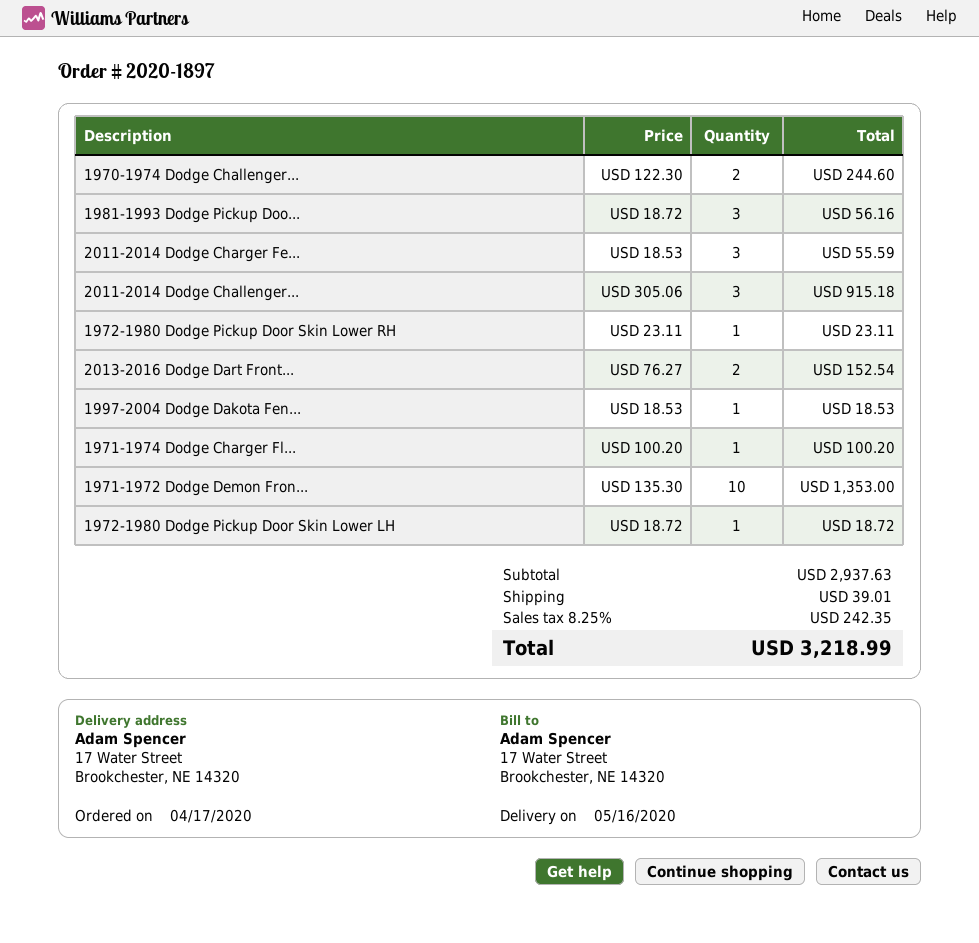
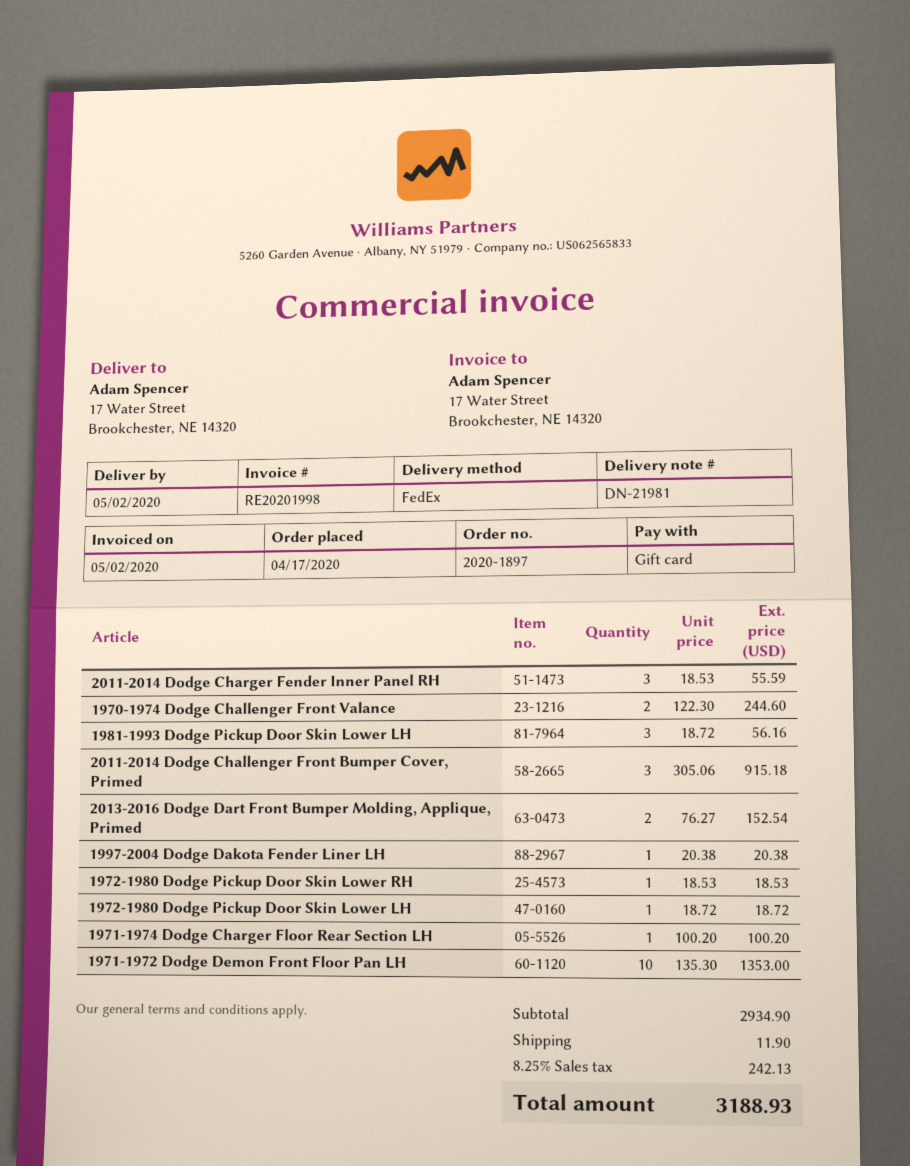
delivery date: 2020-05-16 -> 2020-05-02
1972-1980 Dodge Pickup Door Skin Lower RH: 1 x 23.11 = 23.11 -> 1 x 18.53 = 18.53
1997-2004 Dodge Dakota Fen...: 1 x 18.53 = 18.53 -> 1 x 20.38 = 20.38
subtotal: 2937.63 -> 2934.90
shipping: 39.01 -> 11.90
tax: 8.25% = 242.35 -> 8.25% = 242.13
total: 3218.99 -> 3188.93

